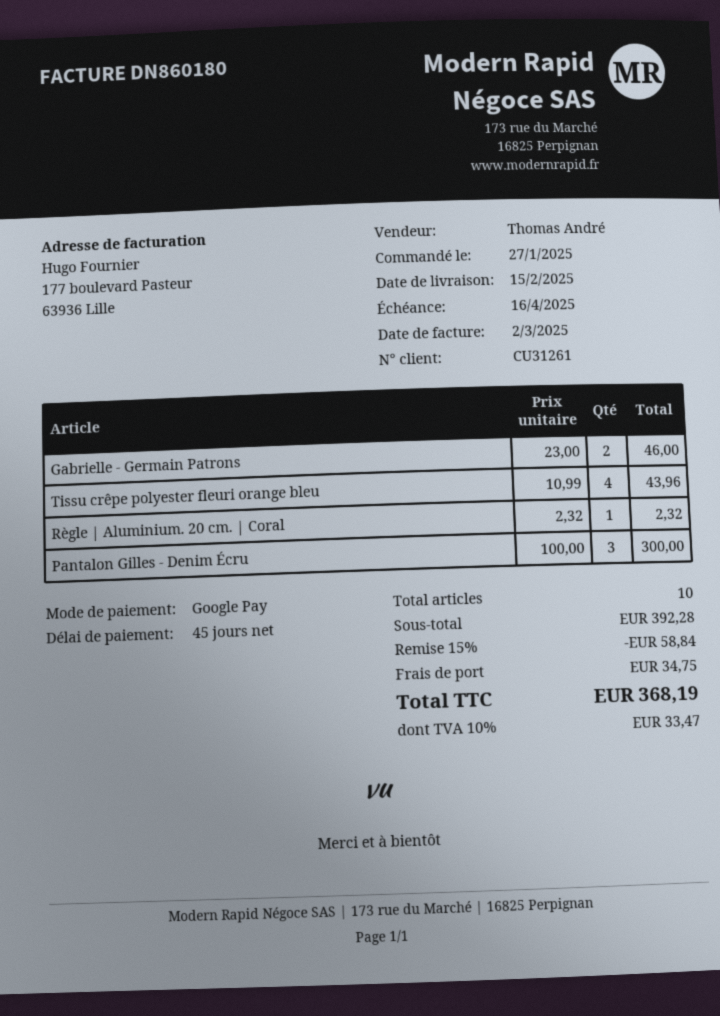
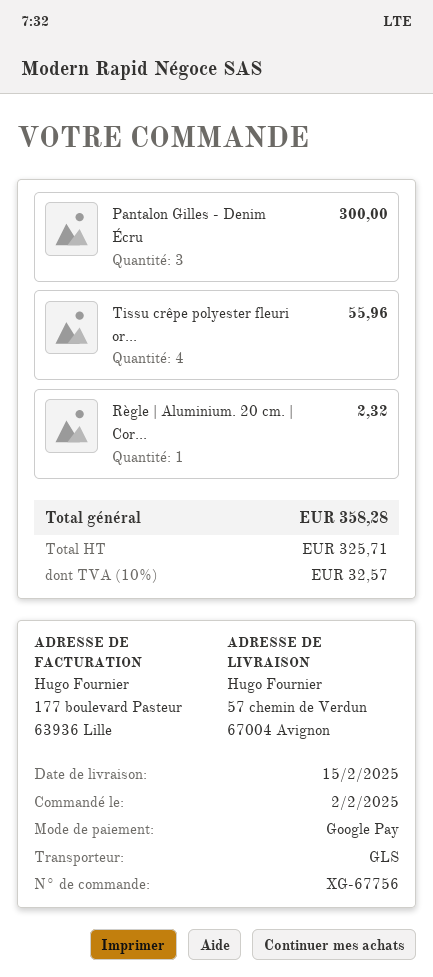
order date: 2025-01-27 -> 2025-02-02
Gabrielle - Germain Patrons: 2 for 46.00 -> none
Tissu crêpe polyester fleuri orange bleu: 4 for 43.96 -> 4 for 55.96
discount: 15% = 58.84 -> none
shipping: 34.75 -> none
tax: 10% = 33.47 -> 10% = 32.57
total: 368.19 -> 358.28

